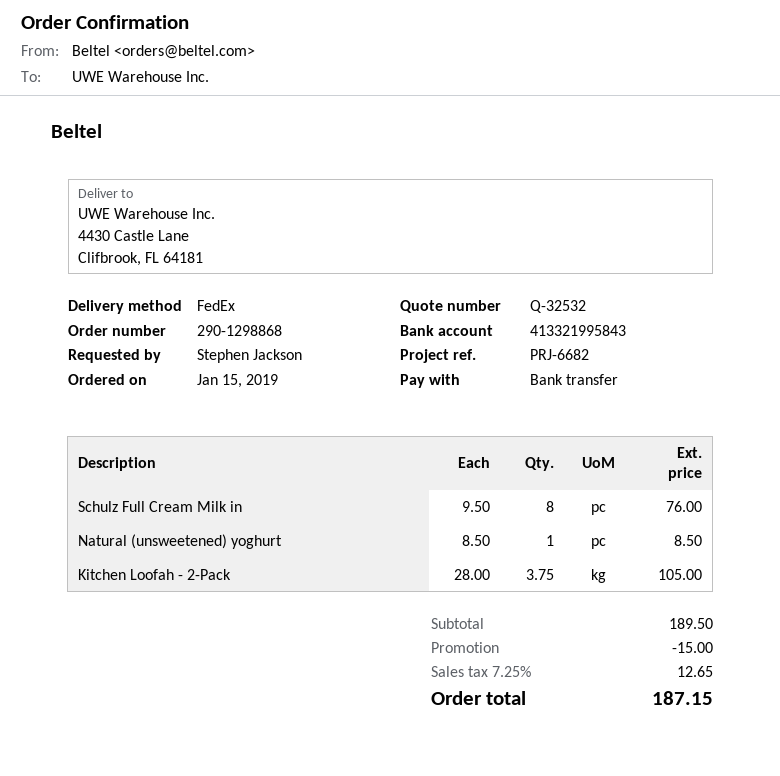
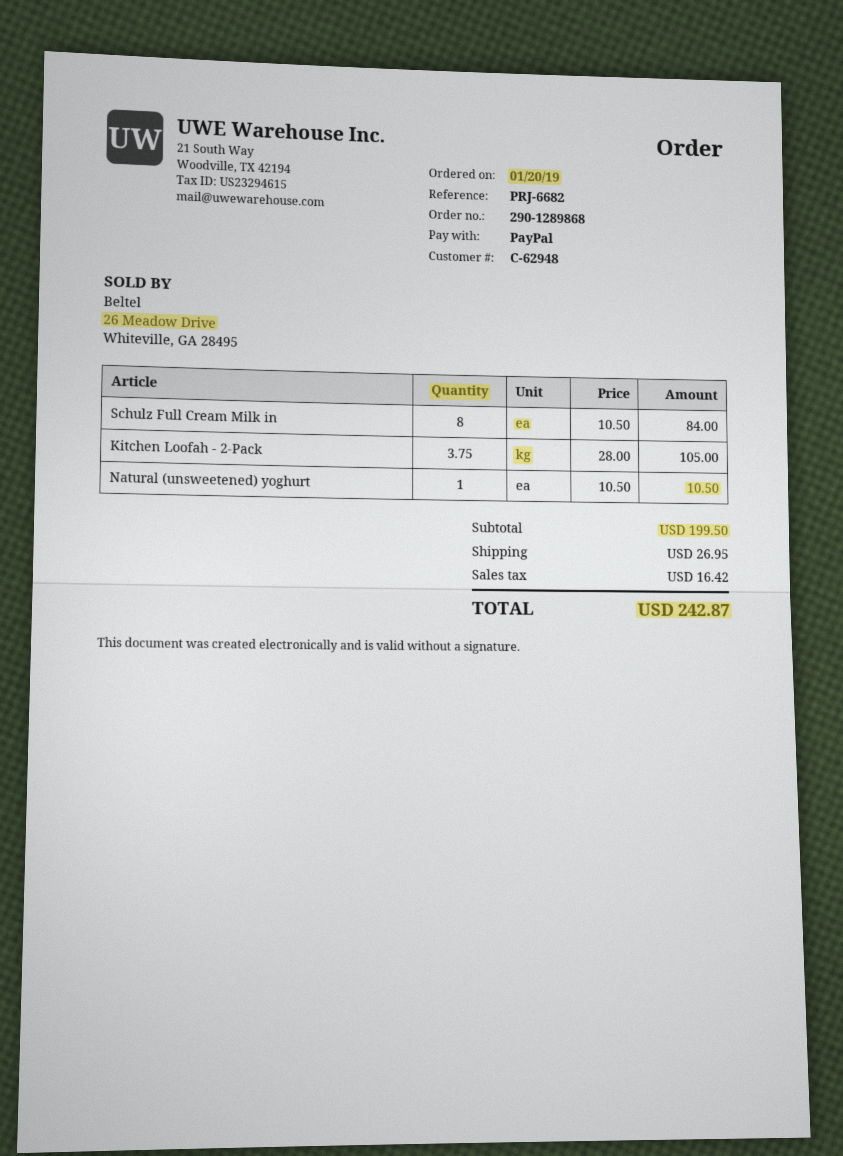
order number: 290-1298868 -> 290-1289868
order date: 2019-01-15 -> 2019-01-20
payment method: bank transfer -> PayPal
Schulz Full Cream Milk in: 8 x 9.50 = 76.00 -> 8 x 10.50 = 84.00
Natural (unsweetened) yoghurt: 1 x 8.50 = 8.50 -> 1 x 10.50 = 10.50
subtotal: 189.50 -> 199.50
discount: 15.00 -> none
shipping: none -> 26.95
tax: 12.65 -> 16.42
total: 187.15 -> 242.87

